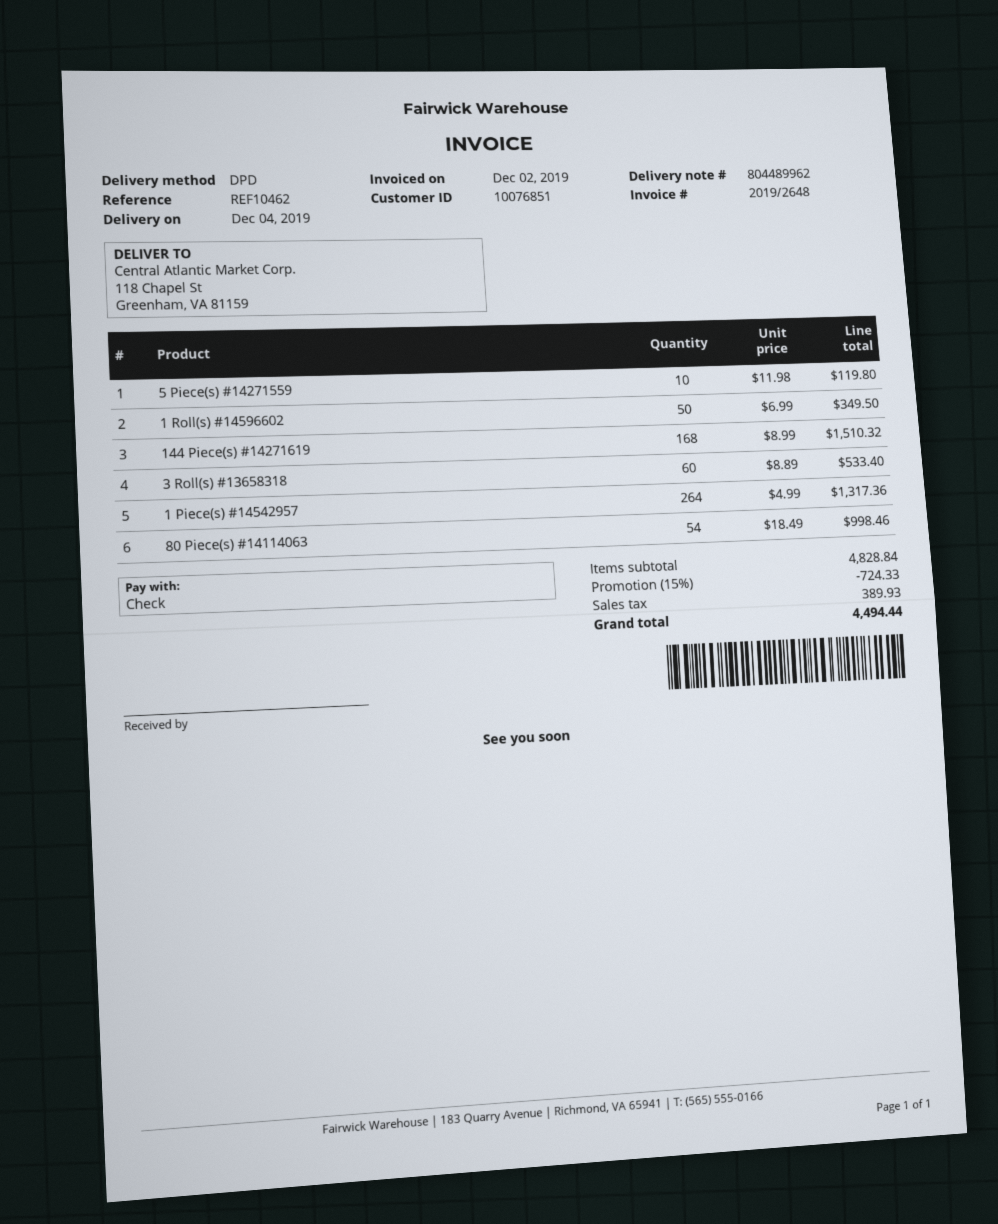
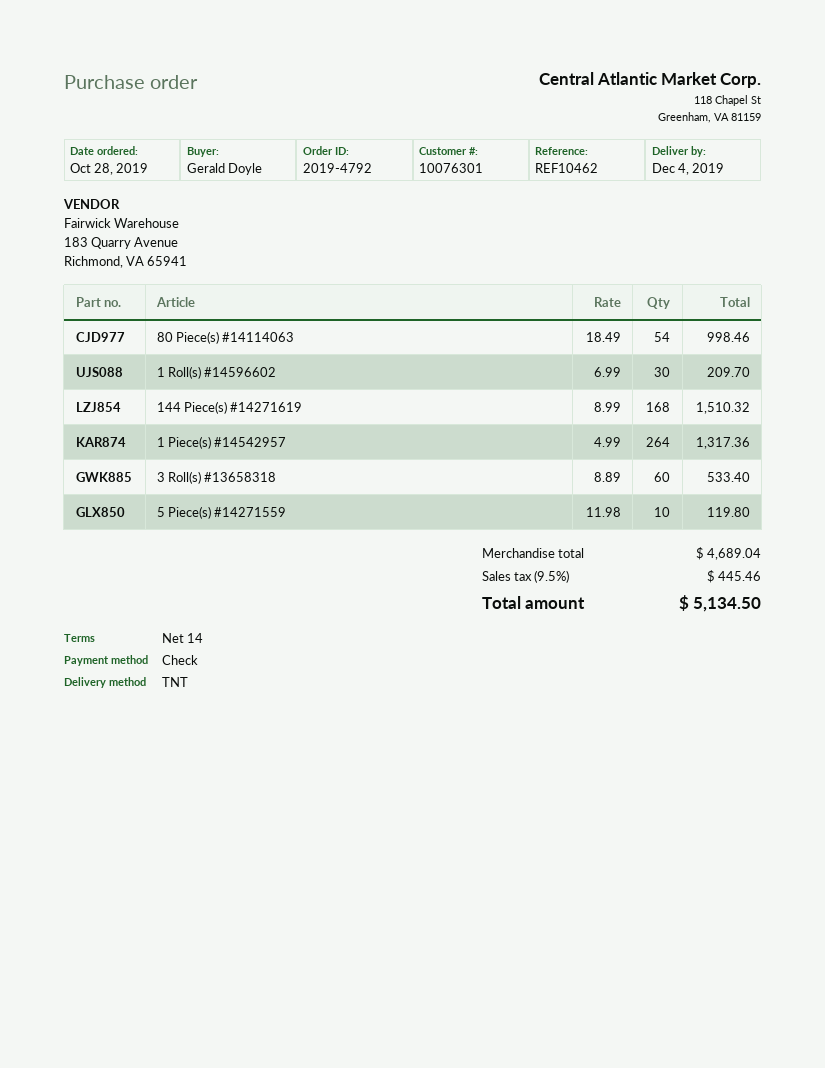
customer number: 10076851 -> 10076301
shipping method: DPD -> TNT
1 Roll(s) #14596602: 50 x 6.99 = 349.50 -> 30 x 6.99 = 209.70
subtotal: 4828.84 -> 4689.04
discount: 15% = 724.33 -> none
tax: 389.93 -> 445.46
total: 4494.44 -> 5134.50

